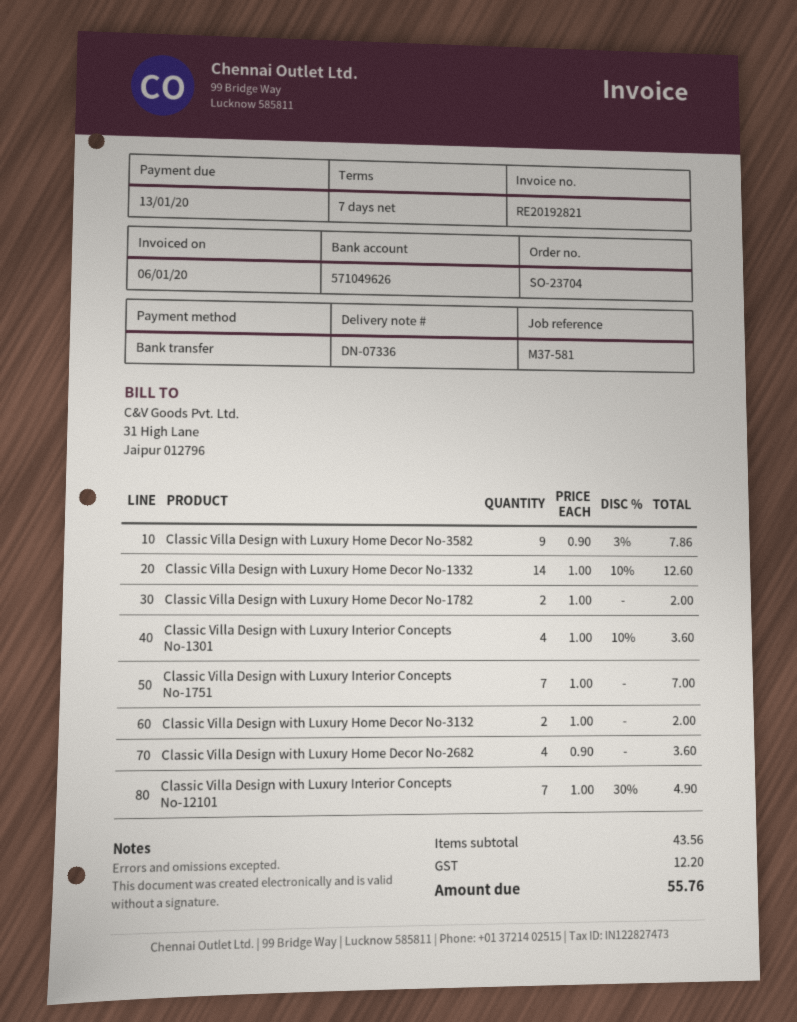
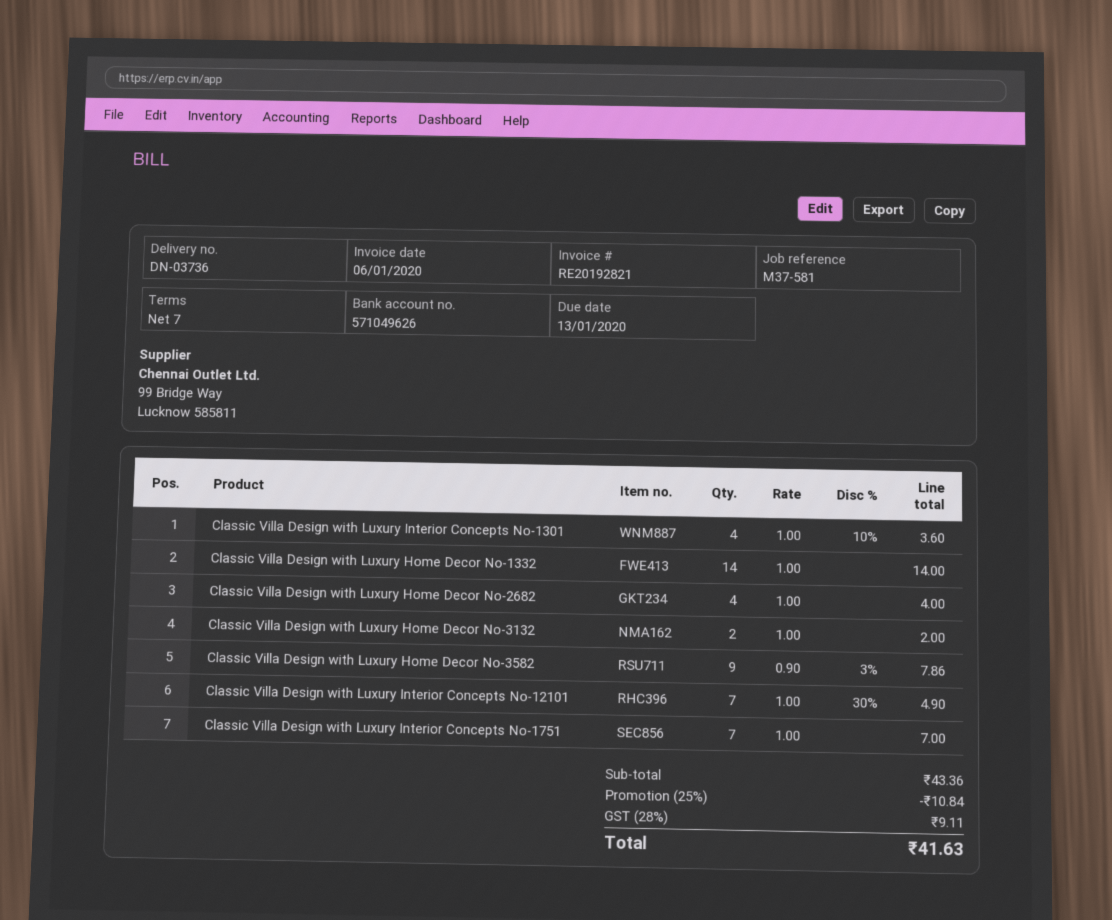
delivery note number: DN-07336 -> DN-03736
Classic Villa Design with Luxury Home Decor No-1332: 14 x 1.00 - 10% = 12.60 -> 14 x 1.00 = 14.00
Classic Villa Design with Luxury Home Decor No-1782: 2 x 1.00 = 2.00 -> none
Classic Villa Design with Luxury Home Decor No-2682: 4 x 0.90 = 3.60 -> 4 x 1.00 = 4.00
subtotal: 43.56 -> 43.36
discount: none -> 25% = 10.84
tax: 12.20 -> 9.11
total: 55.76 -> 41.63

